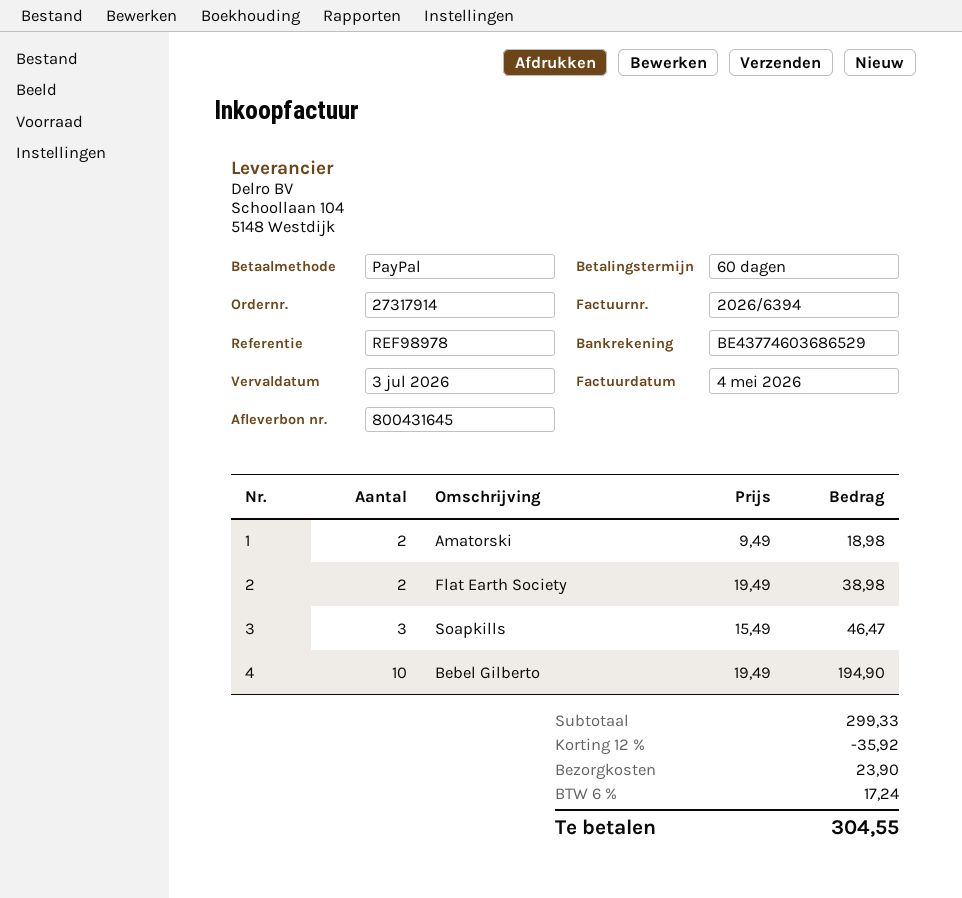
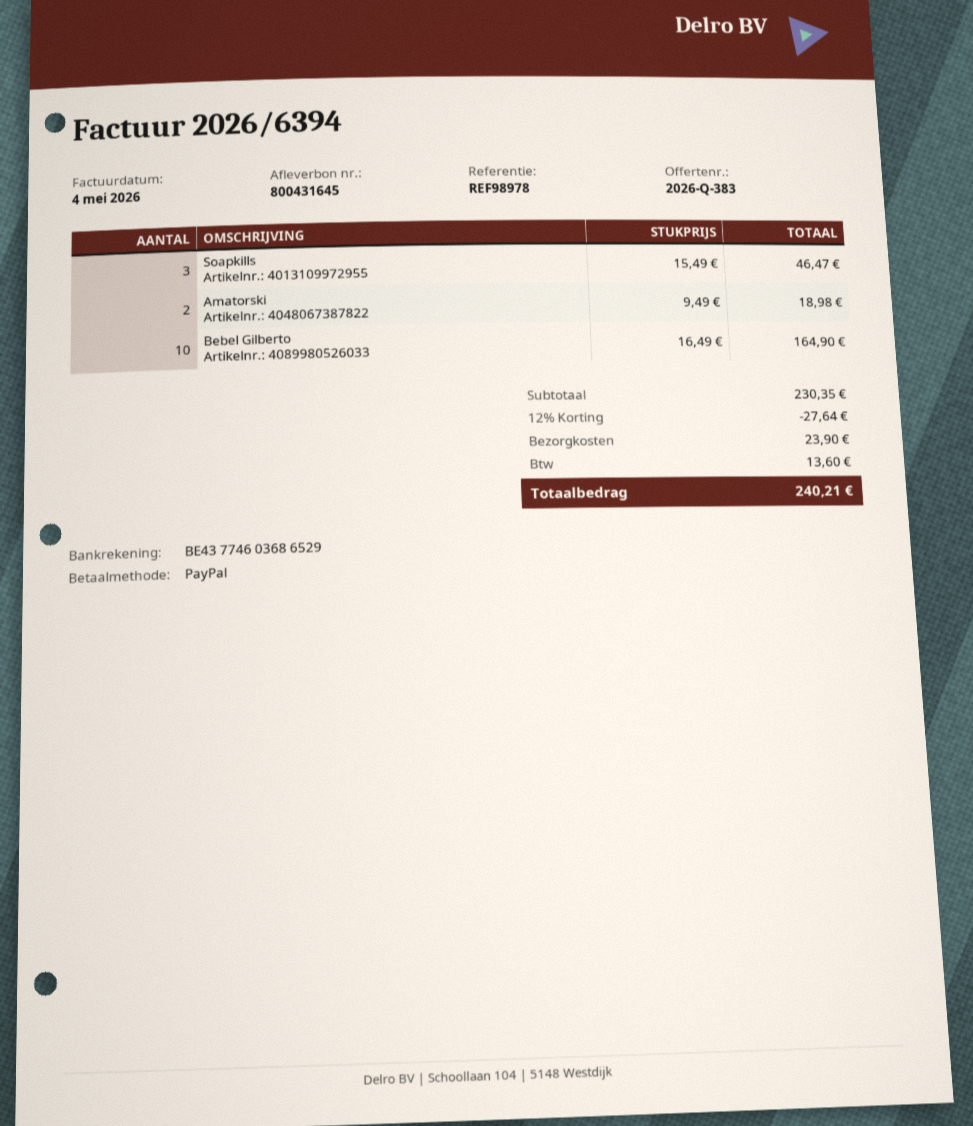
Flat Earth Society: 2 x 19.49 = 38.98 -> none
Bebel Gilberto: 10 x 19.49 = 194.90 -> 10 x 16.49 = 164.90
subtotal: 299.33 -> 230.35
discount: 12% = 35.92 -> 12% = 27.64
tax: 17.24 -> 13.60
total: 304.55 -> 240.21

